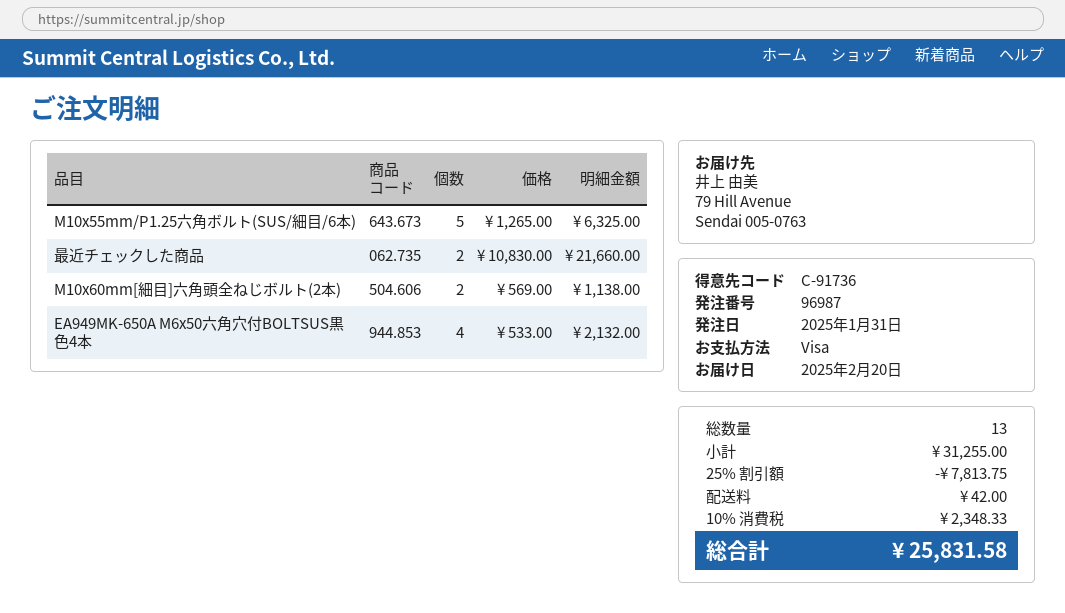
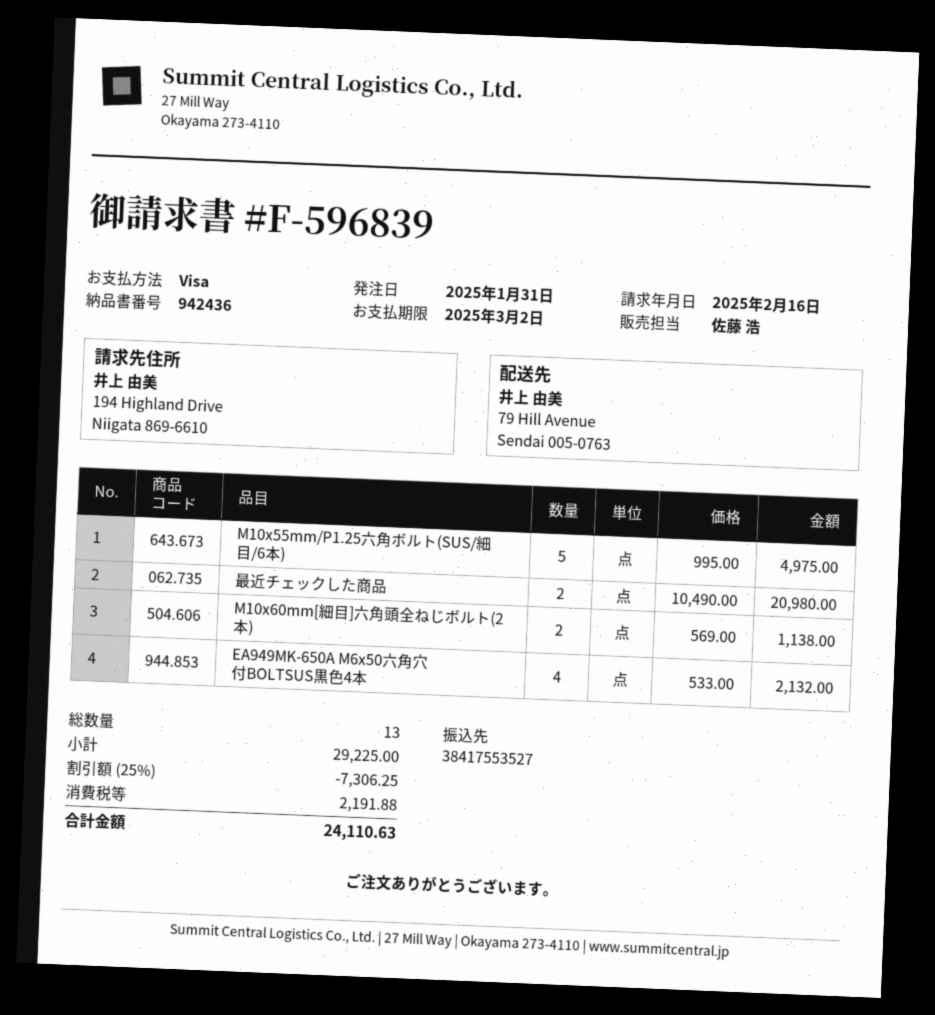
M10x55mm/P1.25六角ボルト(SUS/細目/6本): 5 x 1265.00 = 6325.00 -> 5 x 995.00 = 4975.00
最近チェックした商品: 2 x 10830.00 = 21660.00 -> 2 x 10490.00 = 20980.00
subtotal: 31255.00 -> 29225.00
discount: 25% = 7813.75 -> 25% = 7306.25
shipping: 42.00 -> none
tax: 2348.33 -> 2191.88
total: 25831.58 -> 24110.63

